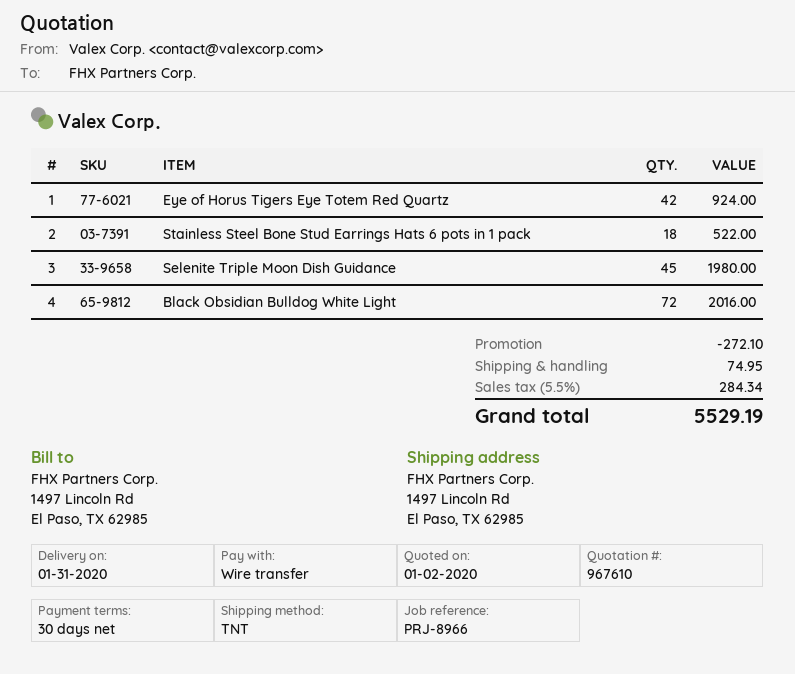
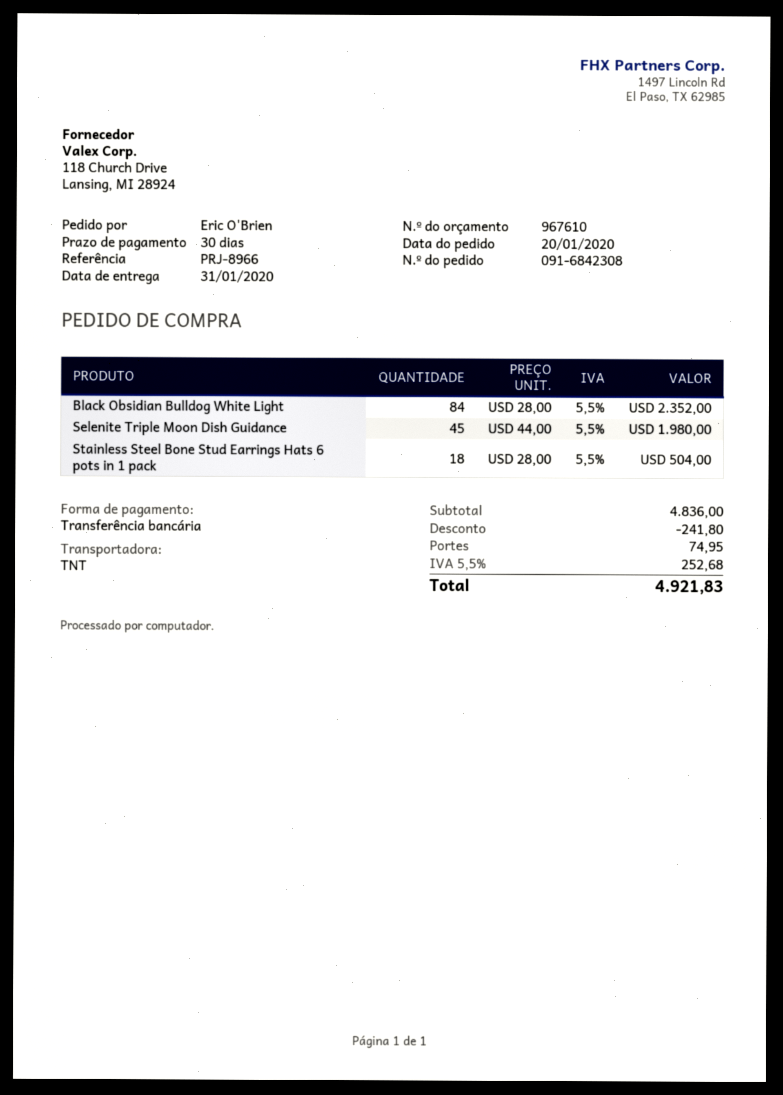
Eye of Horus Tigers Eye Totem Red Quartz: 42 for 924.00 -> none
Stainless Steel Bone Stud Earrings Hats 6 pots in 1 pack: 18 for 522.00 -> 18 for 504.00
Black Obsidian Bulldog White Light: 72 for 2016.00 -> 84 for 2352.00
discount: 272.10 -> 241.80
tax: 5.5% = 284.34 -> 5.5% = 252.68
total: 5529.19 -> 4921.83

